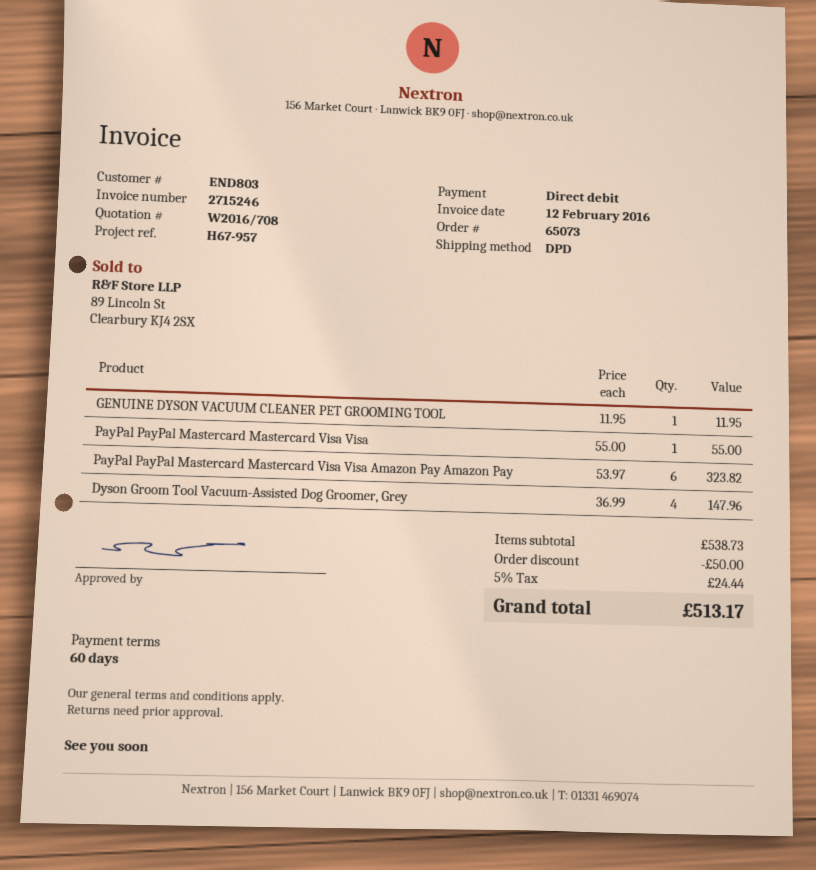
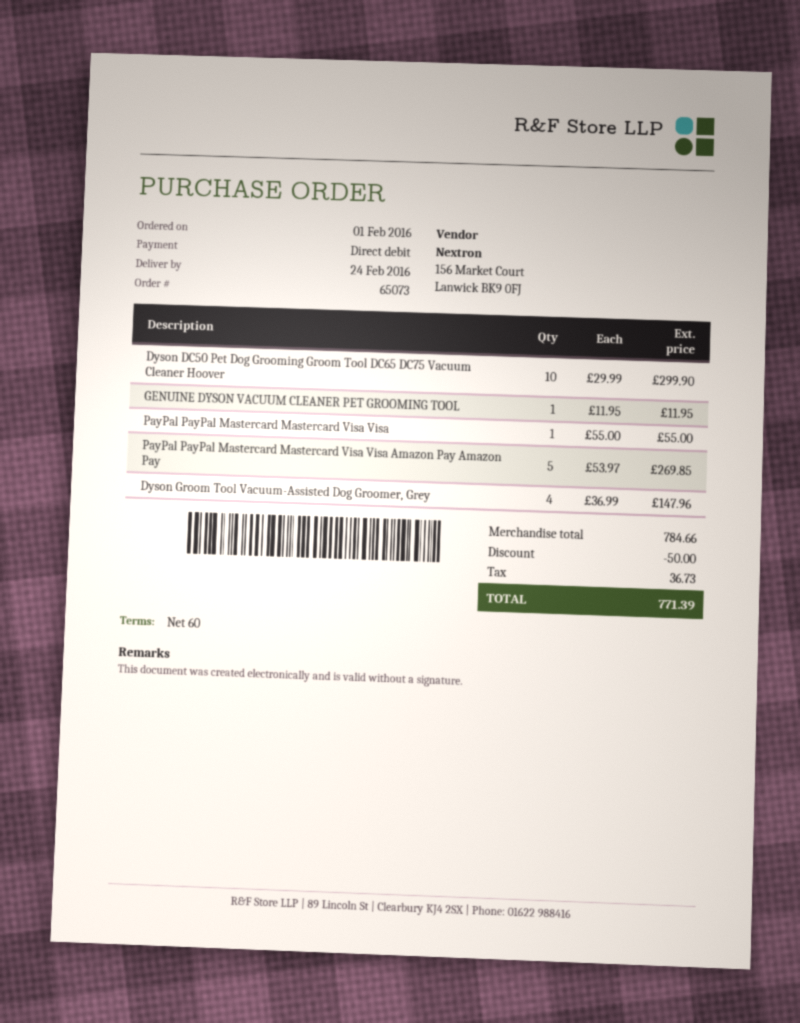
PayPal PayPal Mastercard Mastercard Visa Visa Amazon Pay Amazon Pay: 6 x 53.97 = 323.82 -> 5 x 53.97 = 269.85
Dyson DC50 Pet Dog Grooming Groom Tool DC65 DC75 Vacuum Cleaner Hoover: none -> 10 x 29.99 = 299.90
subtotal: 538.73 -> 784.66
tax: 24.44 -> 36.73
total: 513.17 -> 771.39

